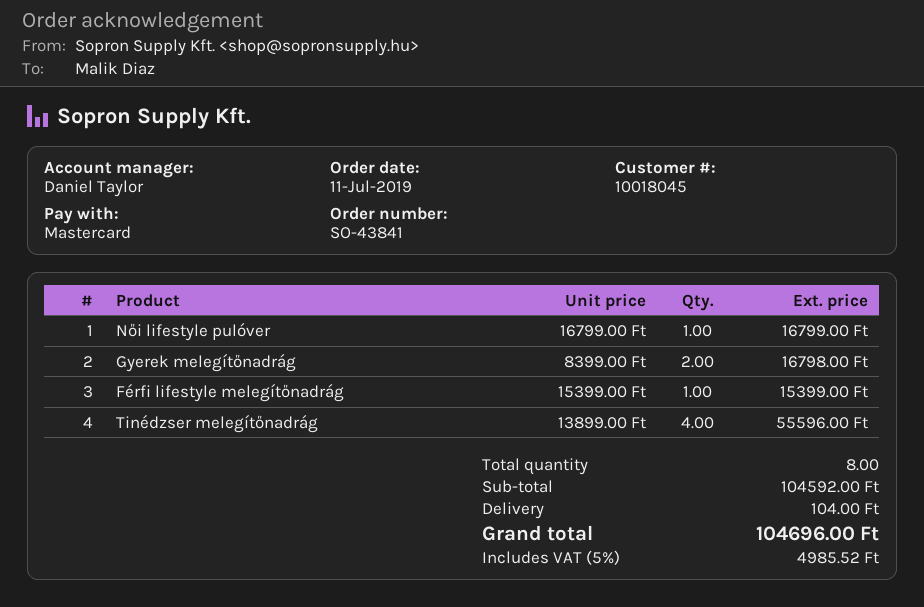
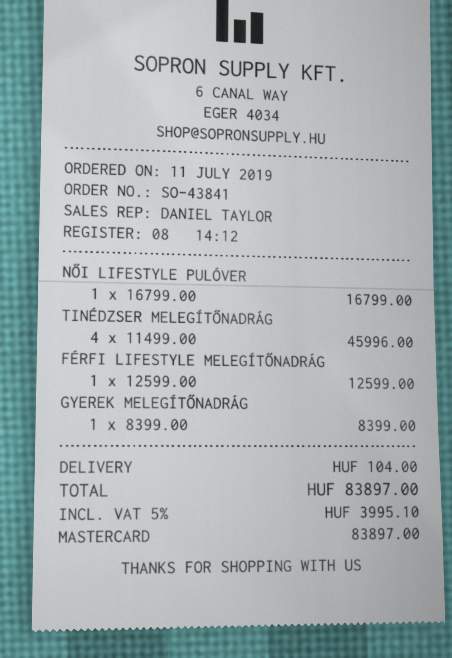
Gyerek melegítőnadrág: 2 x 8399.00 = 16798.00 -> 1 x 8399.00 = 8399.00
Férfi lifestyle melegítőnadrág: 1 x 15399.00 = 15399.00 -> 1 x 12599.00 = 12599.00
Tinédzser melegítőnadrág: 4 x 13899.00 = 55596.00 -> 4 x 11499.00 = 45996.00
tax: 5% = 4985.52 -> 5% = 3995.10
total: 104696.00 -> 83897.00

